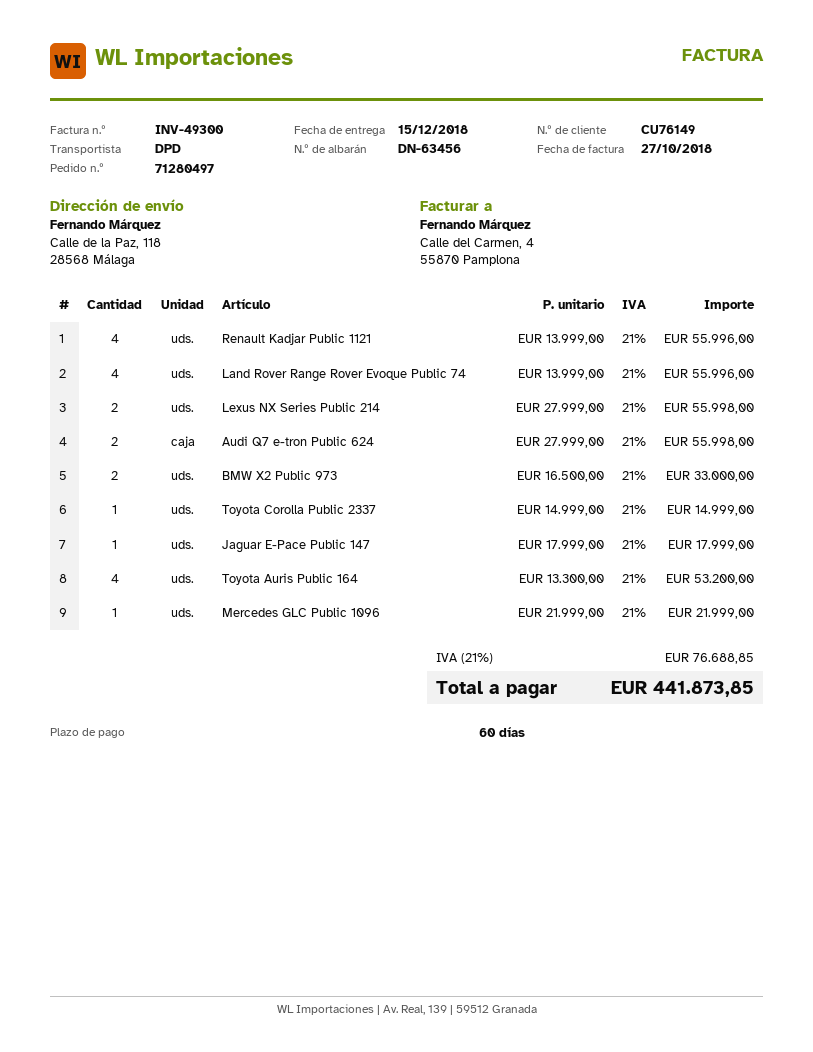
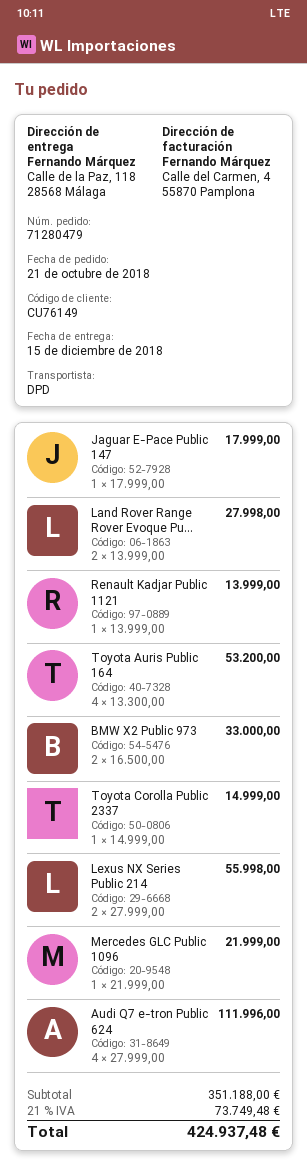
order number: 71280497 -> 71280479
Renault Kadjar Public 1121: 4 x 13999.00 = 55996.00 -> 1 x 13999.00 = 13999.00
Land Rover Range Rover Evoque Public 74: 4 x 13999.00 = 55996.00 -> 2 x 13999.00 = 27998.00
Audi Q7 e-tron Public 624: 2 x 27999.00 = 55998.00 -> 4 x 27999.00 = 111996.00
tax: 21% = 76688.85 -> 21% = 73749.48
total: 441873.85 -> 424937.48

